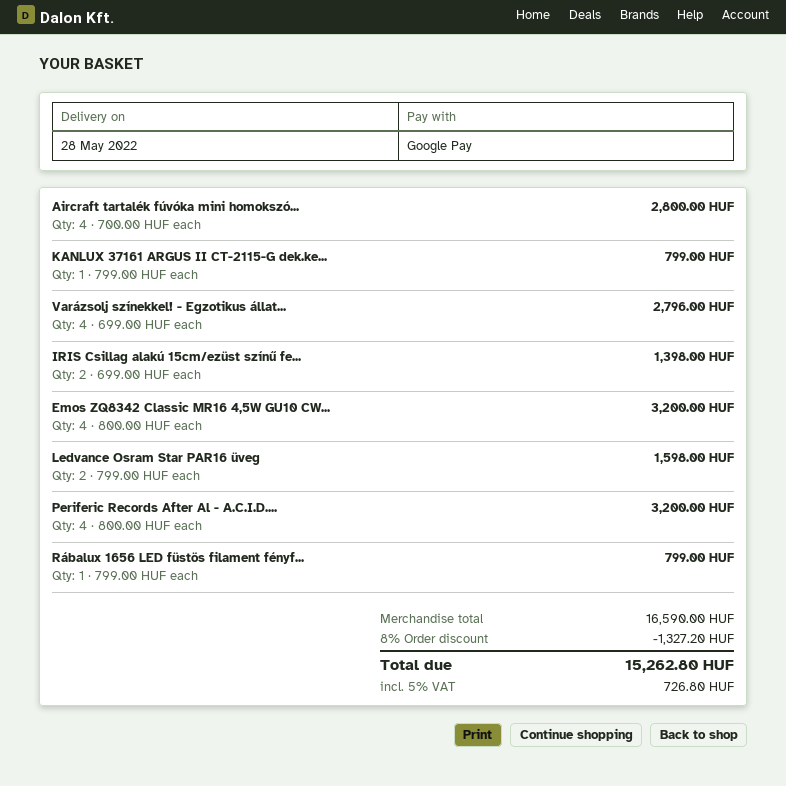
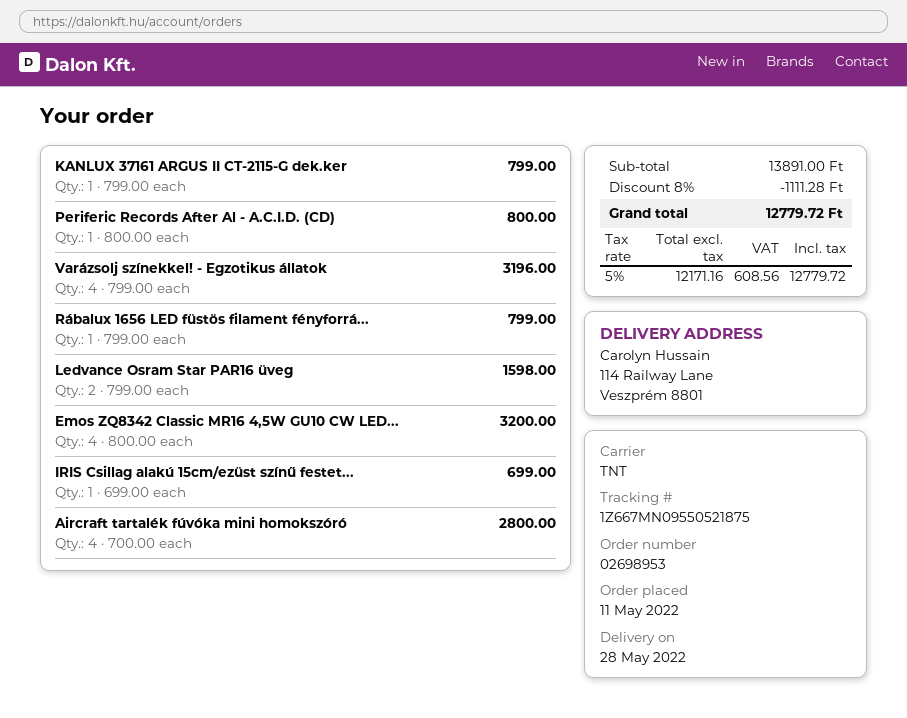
Varázsolj színekkel! - Egzotikus állat...: 4 x 699.00 = 2796.00 -> 4 x 799.00 = 3196.00
IRIS Csillag alakú 15cm/ezüst színű fe...: 2 x 699.00 = 1398.00 -> 1 x 699.00 = 699.00
Periferic Records After Al - A.C.I.D....: 4 x 800.00 = 3200.00 -> 1 x 800.00 = 800.00
subtotal: 16590.00 -> 13891.00
discount: 8% = 1327.20 -> 8% = 1111.28
tax: 5% = 726.80 -> 5% = 608.56
total: 15262.80 -> 12779.72

